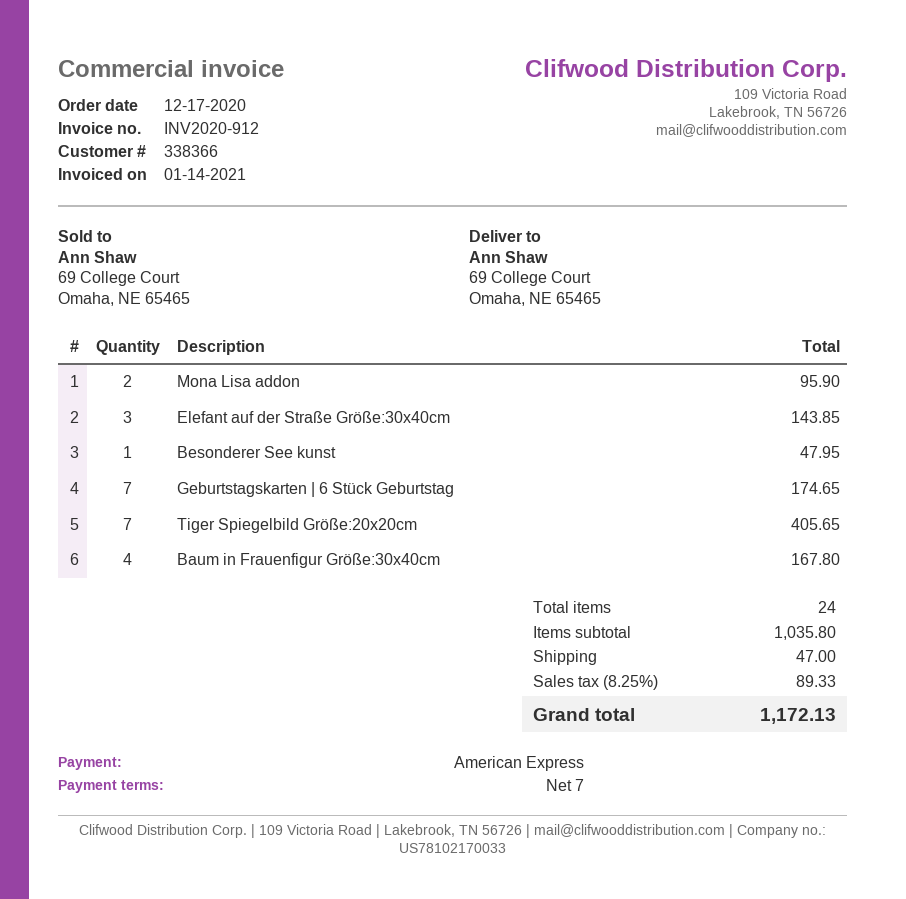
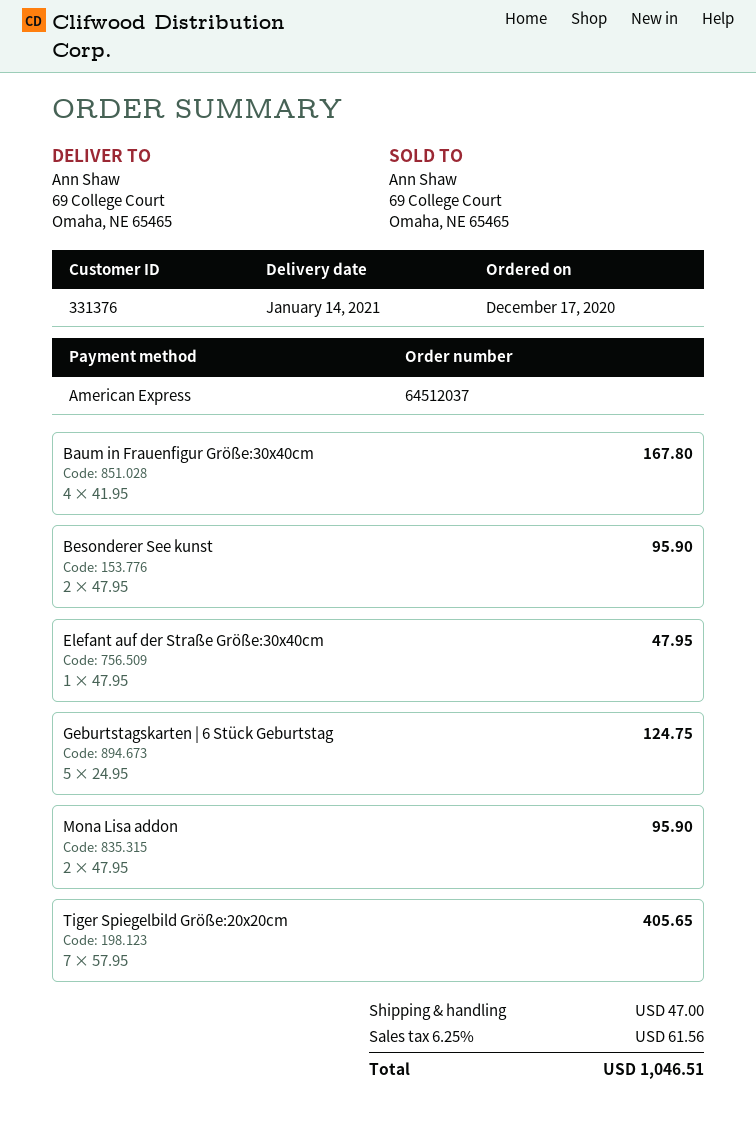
customer number: 338366 -> 331376
Elefant auf der Straße Größe:30x40cm: 3 for 143.85 -> 1 for 47.95
Besonderer See kunst: 1 for 47.95 -> 2 for 95.90
Geburtstagskarten | 6 Stück Geburtstag: 7 for 174.65 -> 5 for 124.75
tax: 8.25% = 89.33 -> 6.25% = 61.56
total: 1172.13 -> 1046.51

